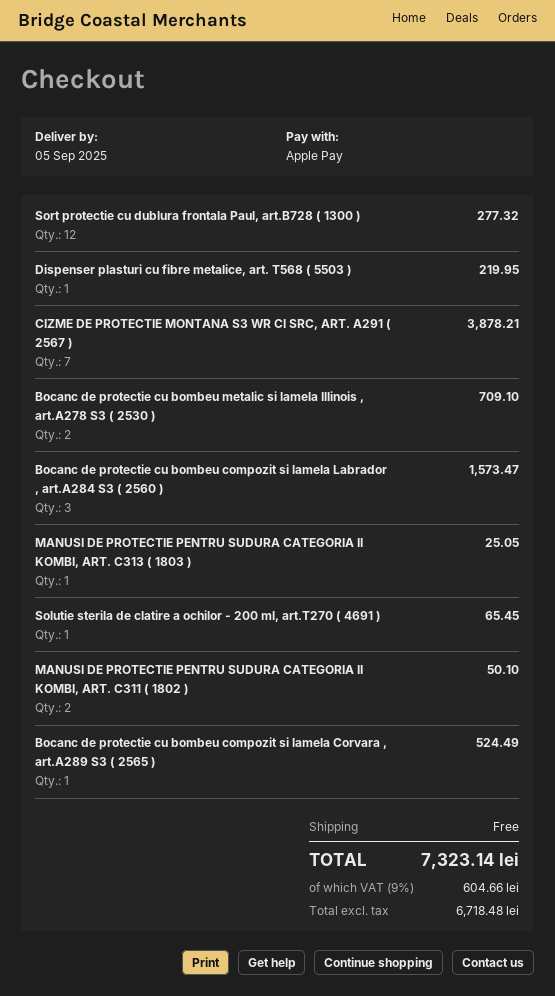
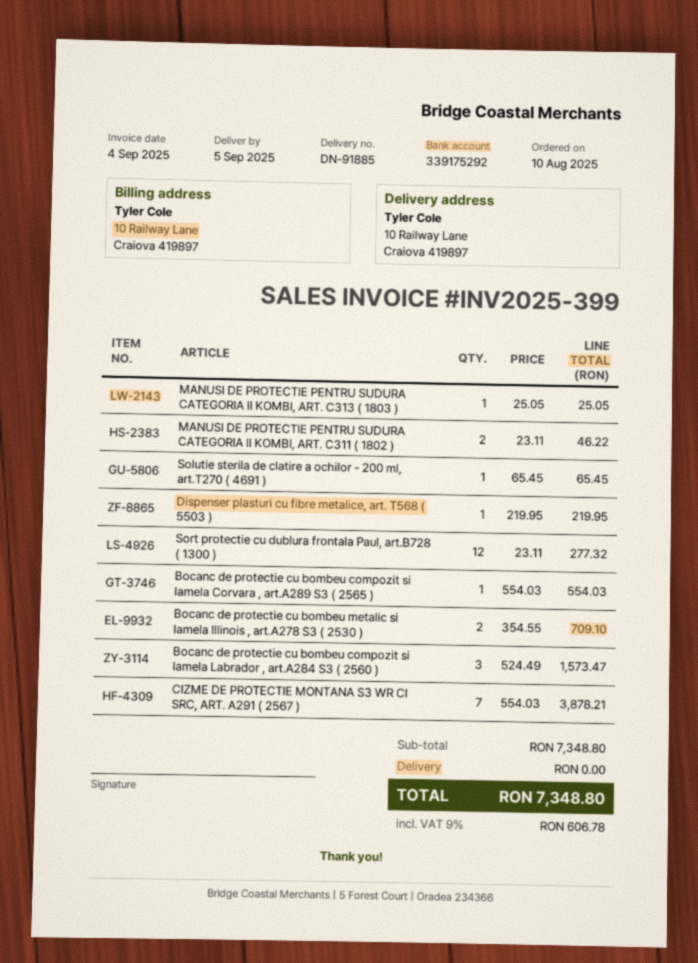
MANUSI DE PROTECTIE PENTRU SUDURA CATEGORIA II KOMBI, ART. C311 ( 1802 ): 2 for 50.10 -> 2 for 46.22
Bocanc de protectie cu bombeu compozit si lamela Corvara , art.A289 S3 ( 2565 ): 1 for 524.49 -> 1 for 554.03
tax: 9% = 604.66 -> 9% = 606.78
total: 7323.14 -> 7348.80

